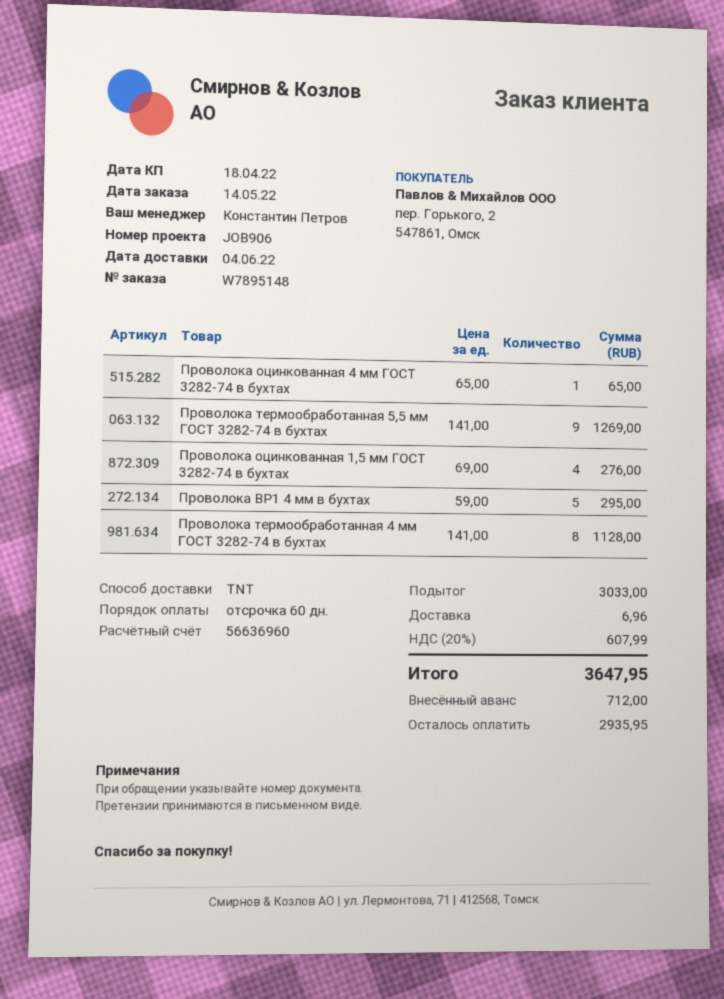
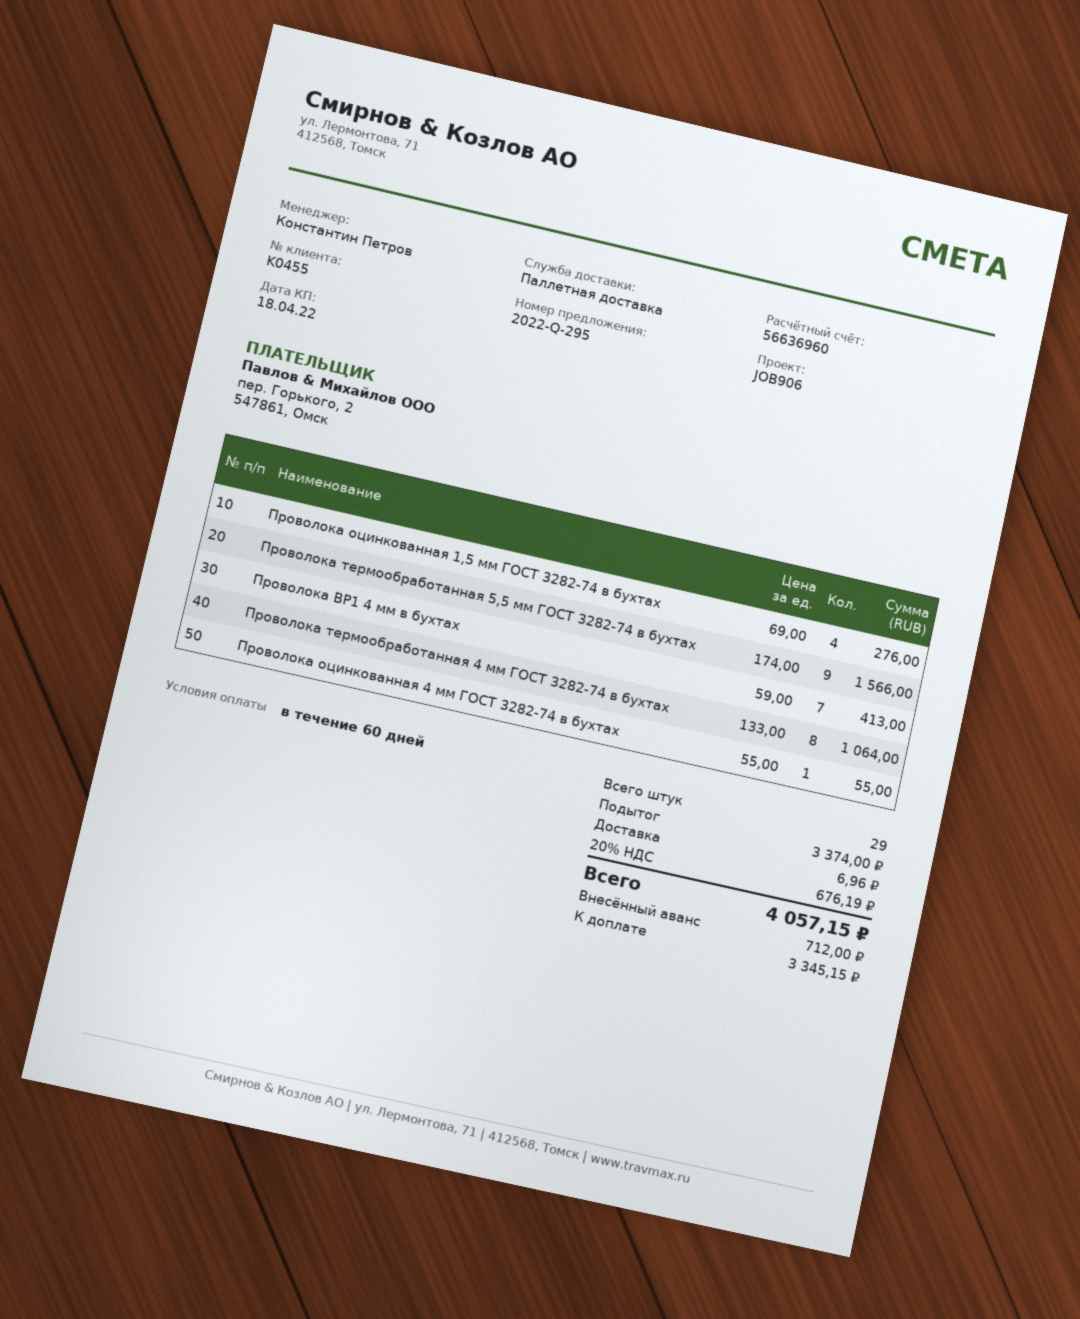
shipping method: TNT -> pallet freight
Проволока оцинкованная 4 мм ГОСТ 3282-74 в бухтах: 1 x 65.00 = 65.00 -> 1 x 55.00 = 55.00
Проволока термообработанная 5,5 мм ГОСТ 3282-74 в бухтах: 9 x 141.00 = 1269.00 -> 9 x 174.00 = 1566.00
Проволока ВР1 4 мм в бухтах: 5 x 59.00 = 295.00 -> 7 x 59.00 = 413.00
Проволока термообработанная 4 мм ГОСТ 3282-74 в бухтах: 8 x 141.00 = 1128.00 -> 8 x 133.00 = 1064.00
subtotal: 3033.00 -> 3374.00
tax: 20% = 607.99 -> 20% = 676.19
total: 3647.95 -> 4057.15
balance: 2935.95 -> 3345.15

